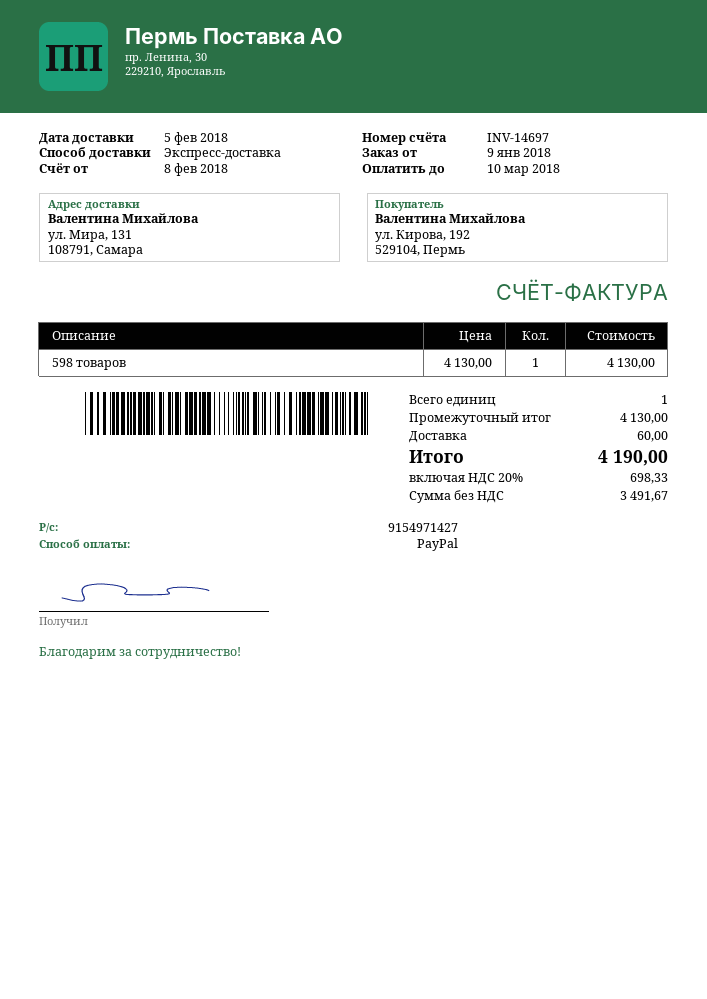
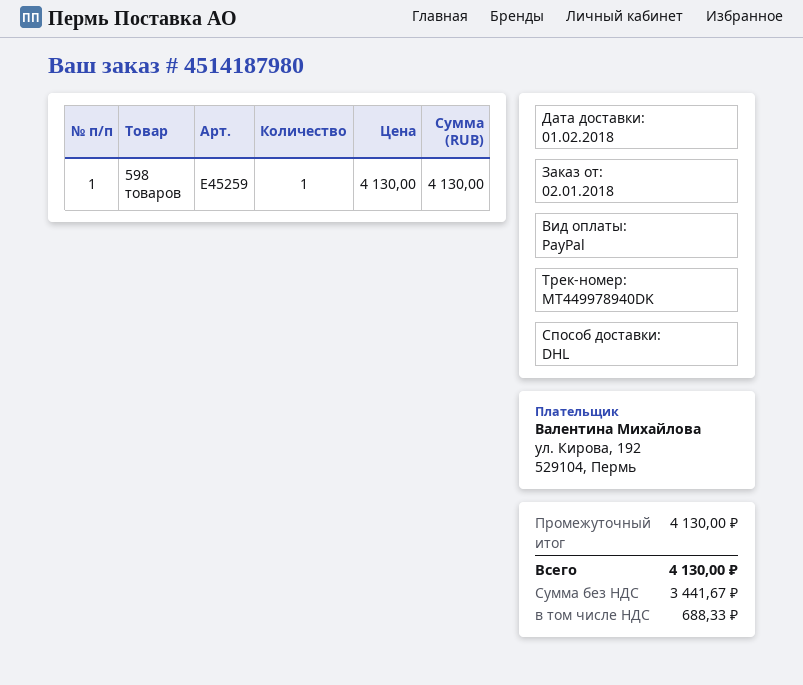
order date: 2018-01-09 -> 2018-01-02
delivery date: 2018-02-05 -> 2018-02-01
shipping method: express -> DHL
shipping: 60.00 -> none
net: 3491.67 -> 3441.67
tax: 698.33 -> 688.33
total: 4190.00 -> 4130.00

